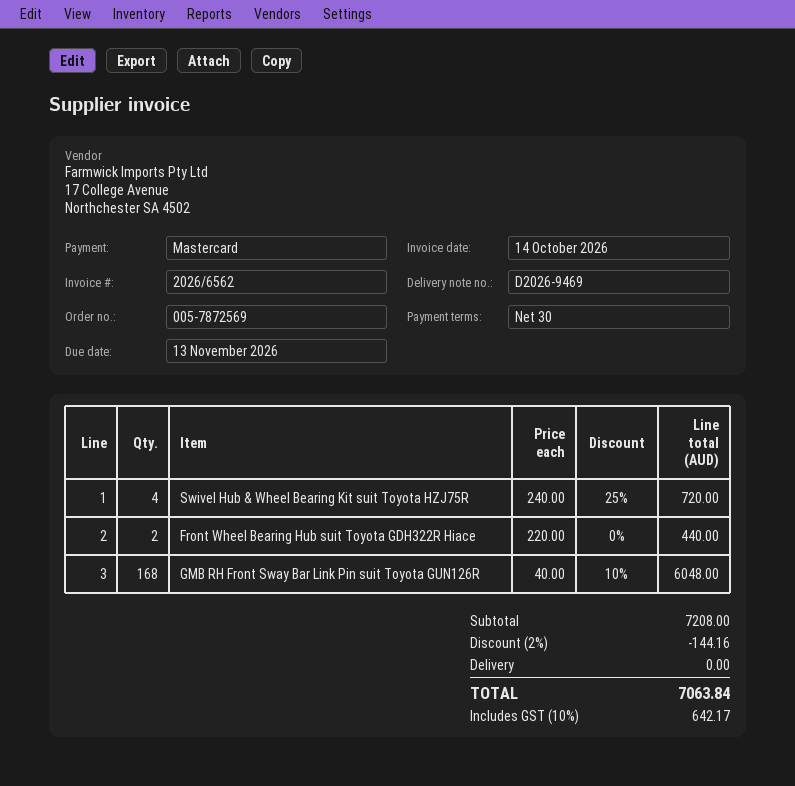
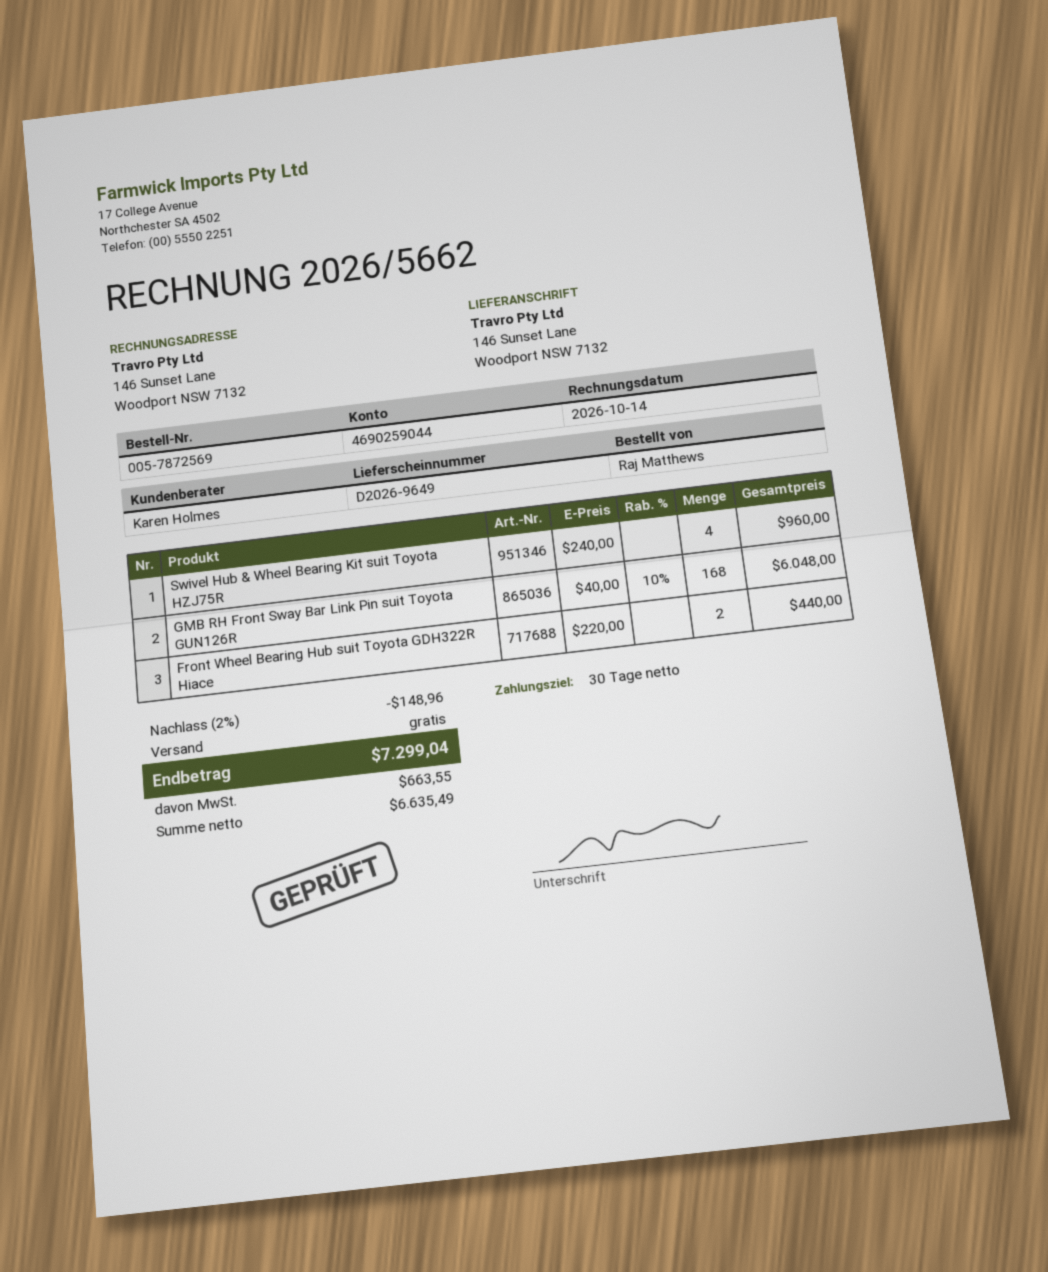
delivery note number: D2026-9469 -> D2026-9649
invoice number: 2026/6562 -> 2026/5662
Swivel Hub & Wheel Bearing Kit suit Toyota HZJ75R: 4 x 240.00 - 25% = 720.00 -> 4 x 240.00 = 960.00
discount: 2% = 144.16 -> 2% = 148.96
tax: 642.17 -> 663.55
total: 7063.84 -> 7299.04

